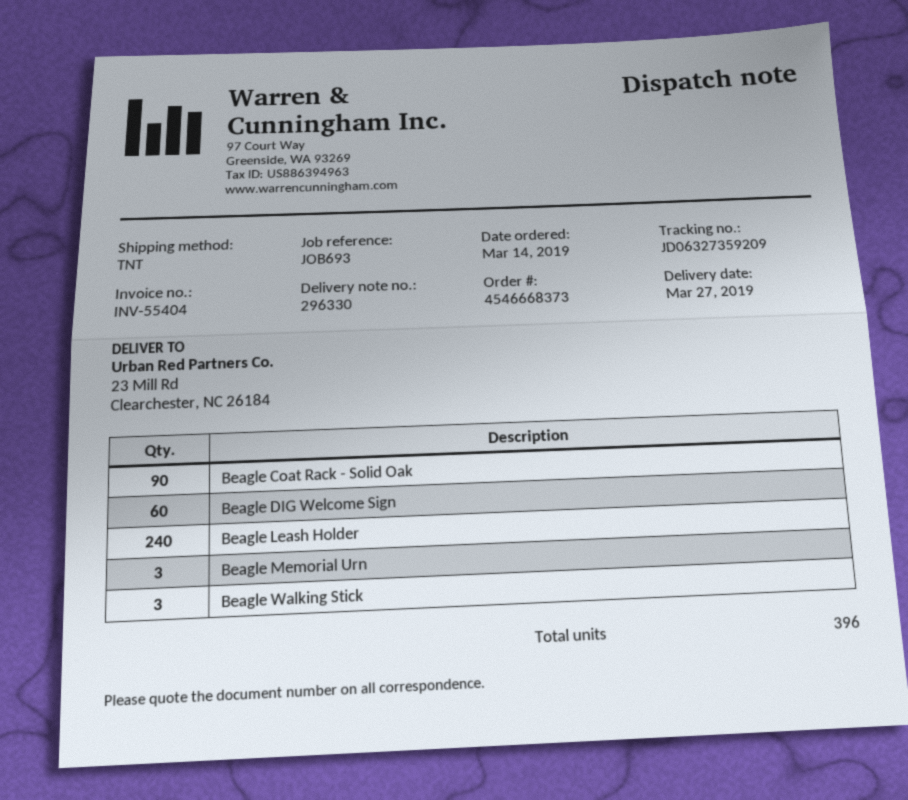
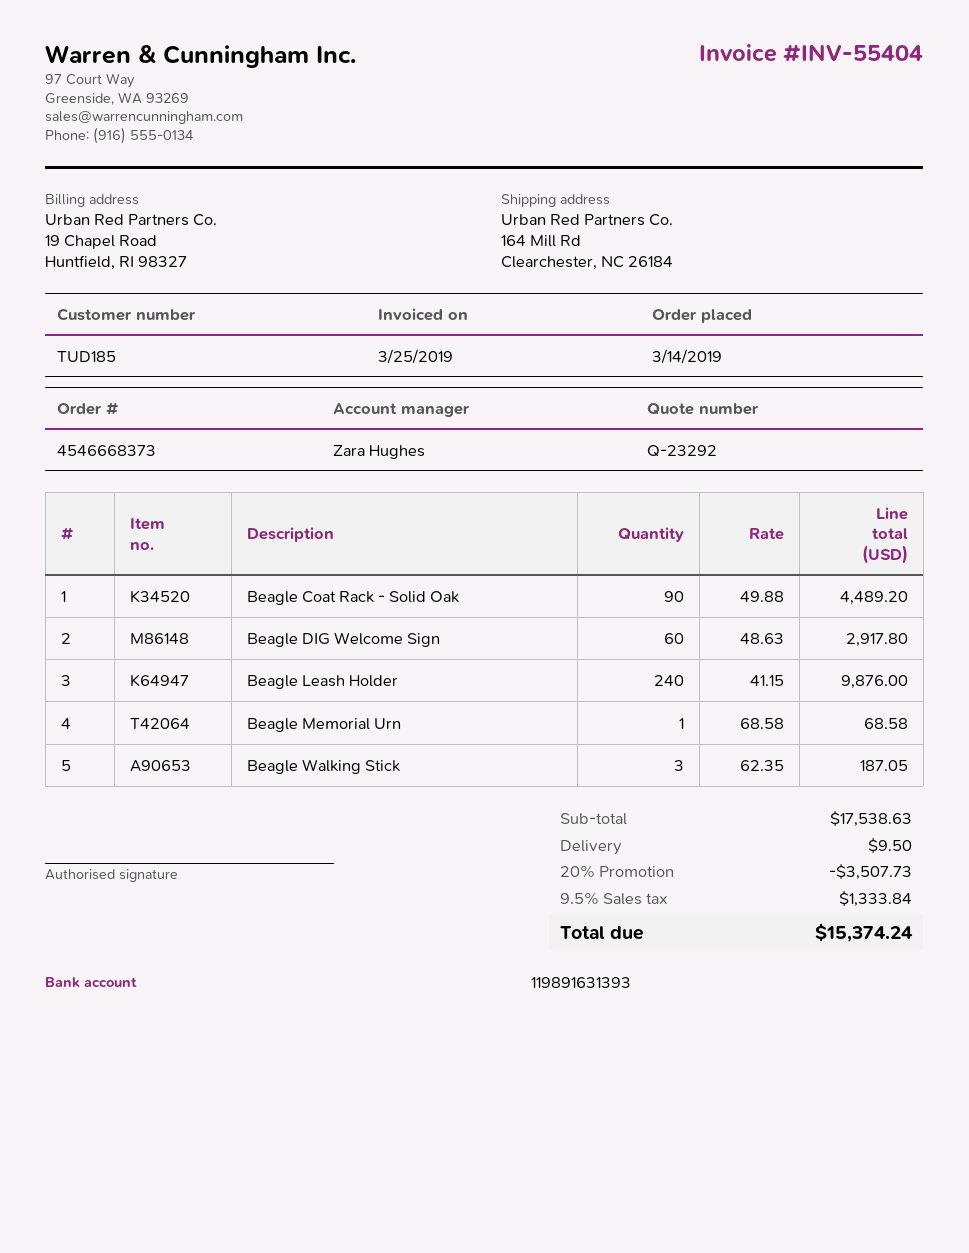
ship to: 23 Mill Rd, Clearchester, NC 26184 -> 164 Mill Rd, Clearchester, NC 26184
Beagle Memorial Urn: 3 -> 1

